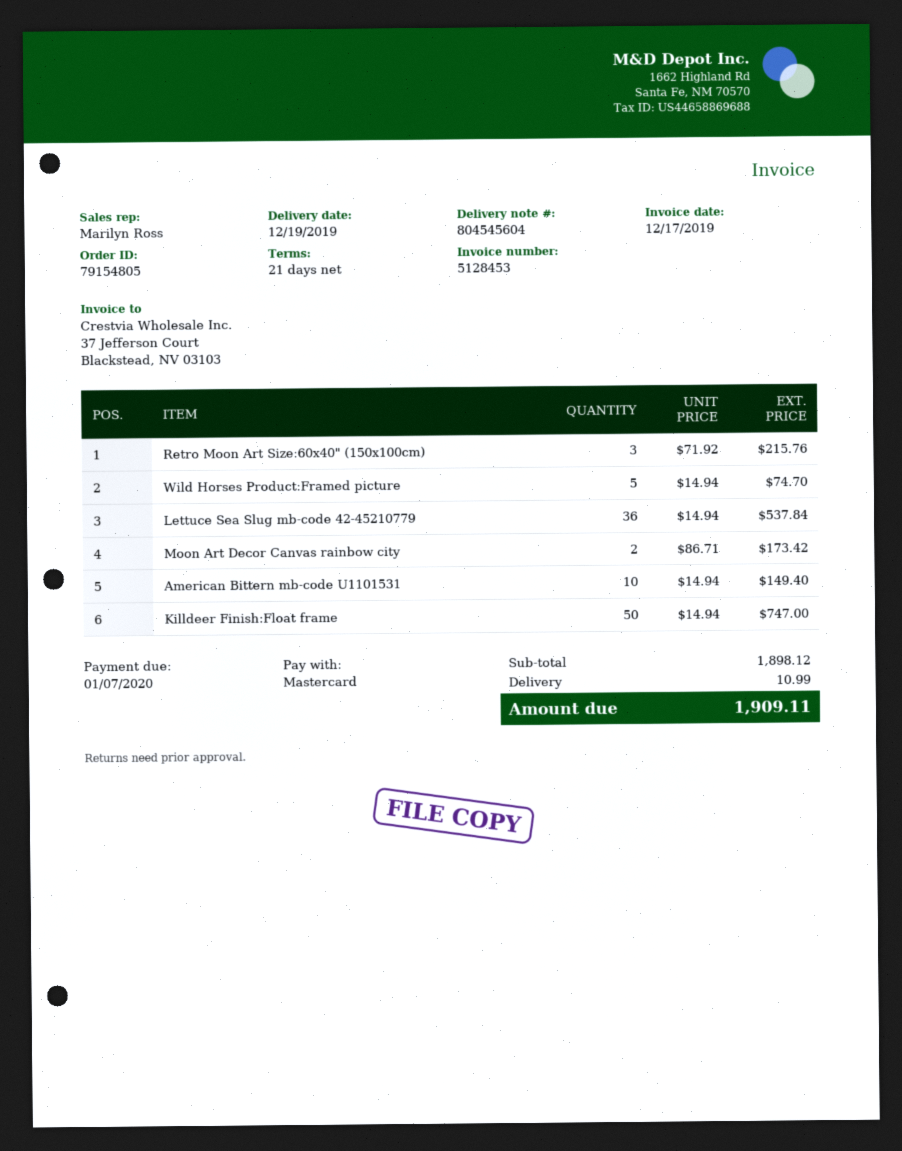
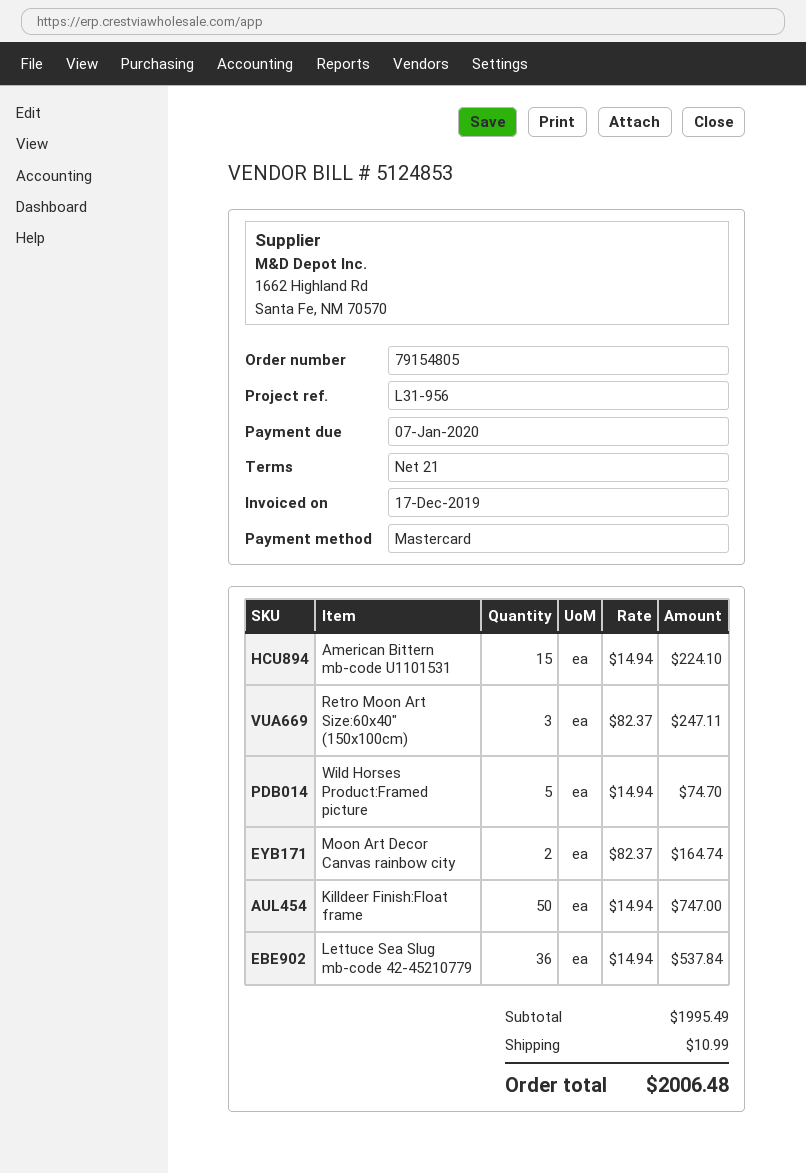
invoice number: 5128453 -> 5124853
Retro Moon Art Size:60x40" (150x100cm): 3 x 71.92 = 215.76 -> 3 x 82.37 = 247.11
Moon Art Decor Canvas rainbow city: 2 x 86.71 = 173.42 -> 2 x 82.37 = 164.74
American Bittern mb-code U1101531: 10 x 14.94 = 149.40 -> 15 x 14.94 = 224.10
subtotal: 1898.12 -> 1995.49
total: 1909.11 -> 2006.48

